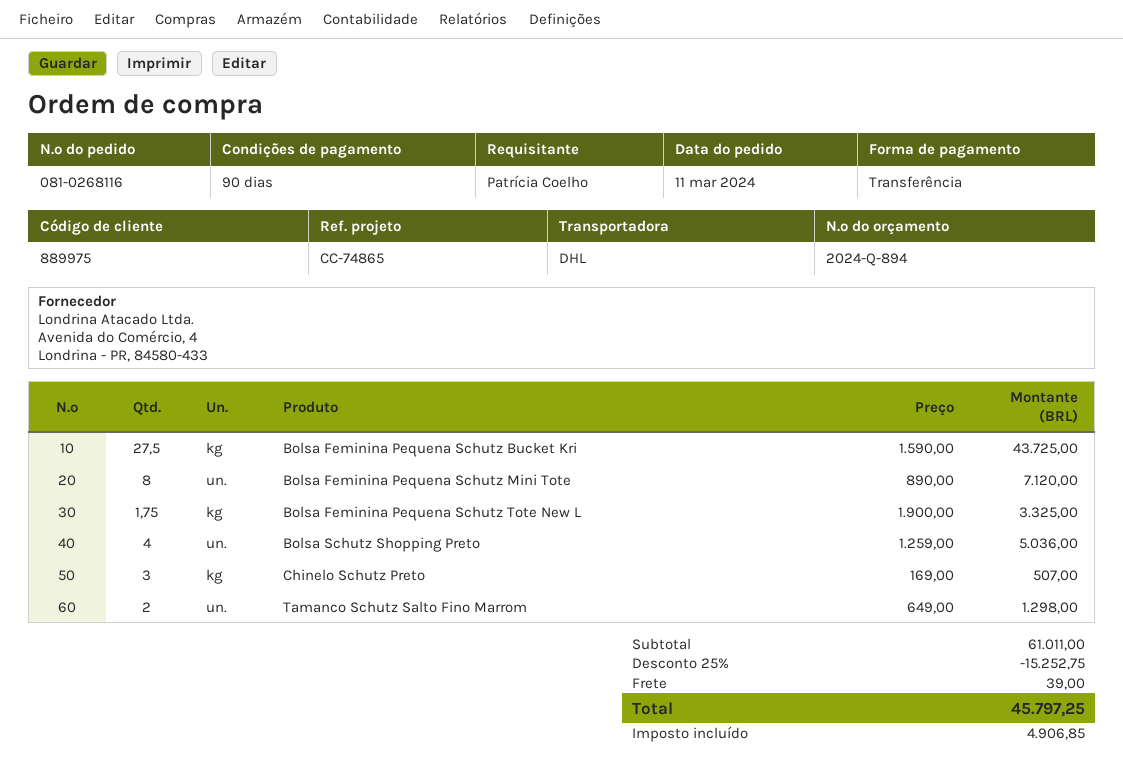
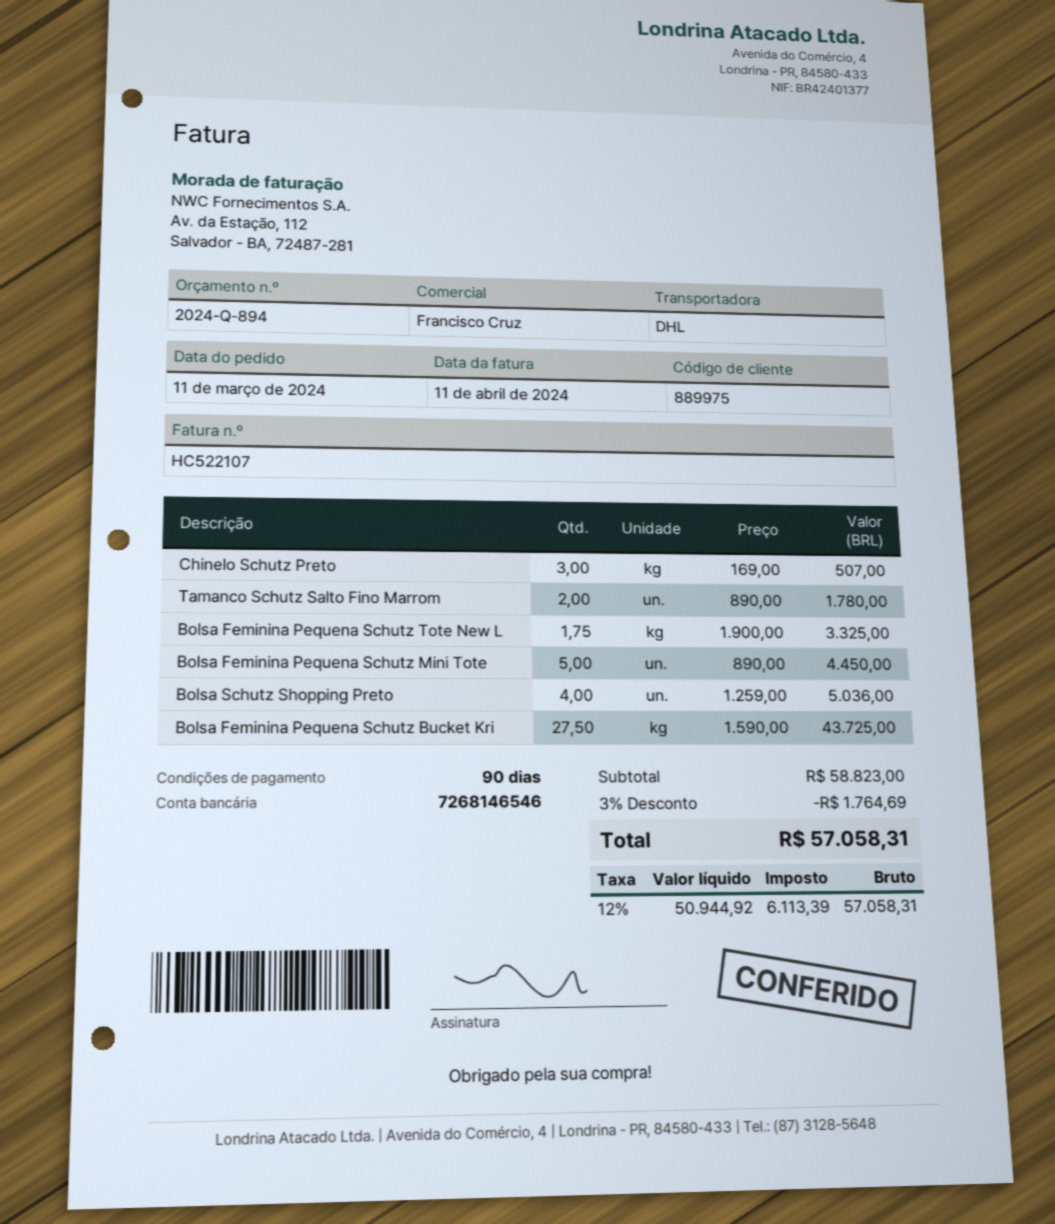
Bolsa Feminina Pequena Schutz Mini Tote: 8 x 890.00 = 7120.00 -> 5 x 890.00 = 4450.00
Tamanco Schutz Salto Fino Marrom: 2 x 649.00 = 1298.00 -> 2 x 890.00 = 1780.00
subtotal: 61011.00 -> 58823.00
discount: 25% = 15252.75 -> 3% = 1764.69
shipping: 39.00 -> none
tax: 4906.85 -> 6113.39
total: 45797.25 -> 57058.31

